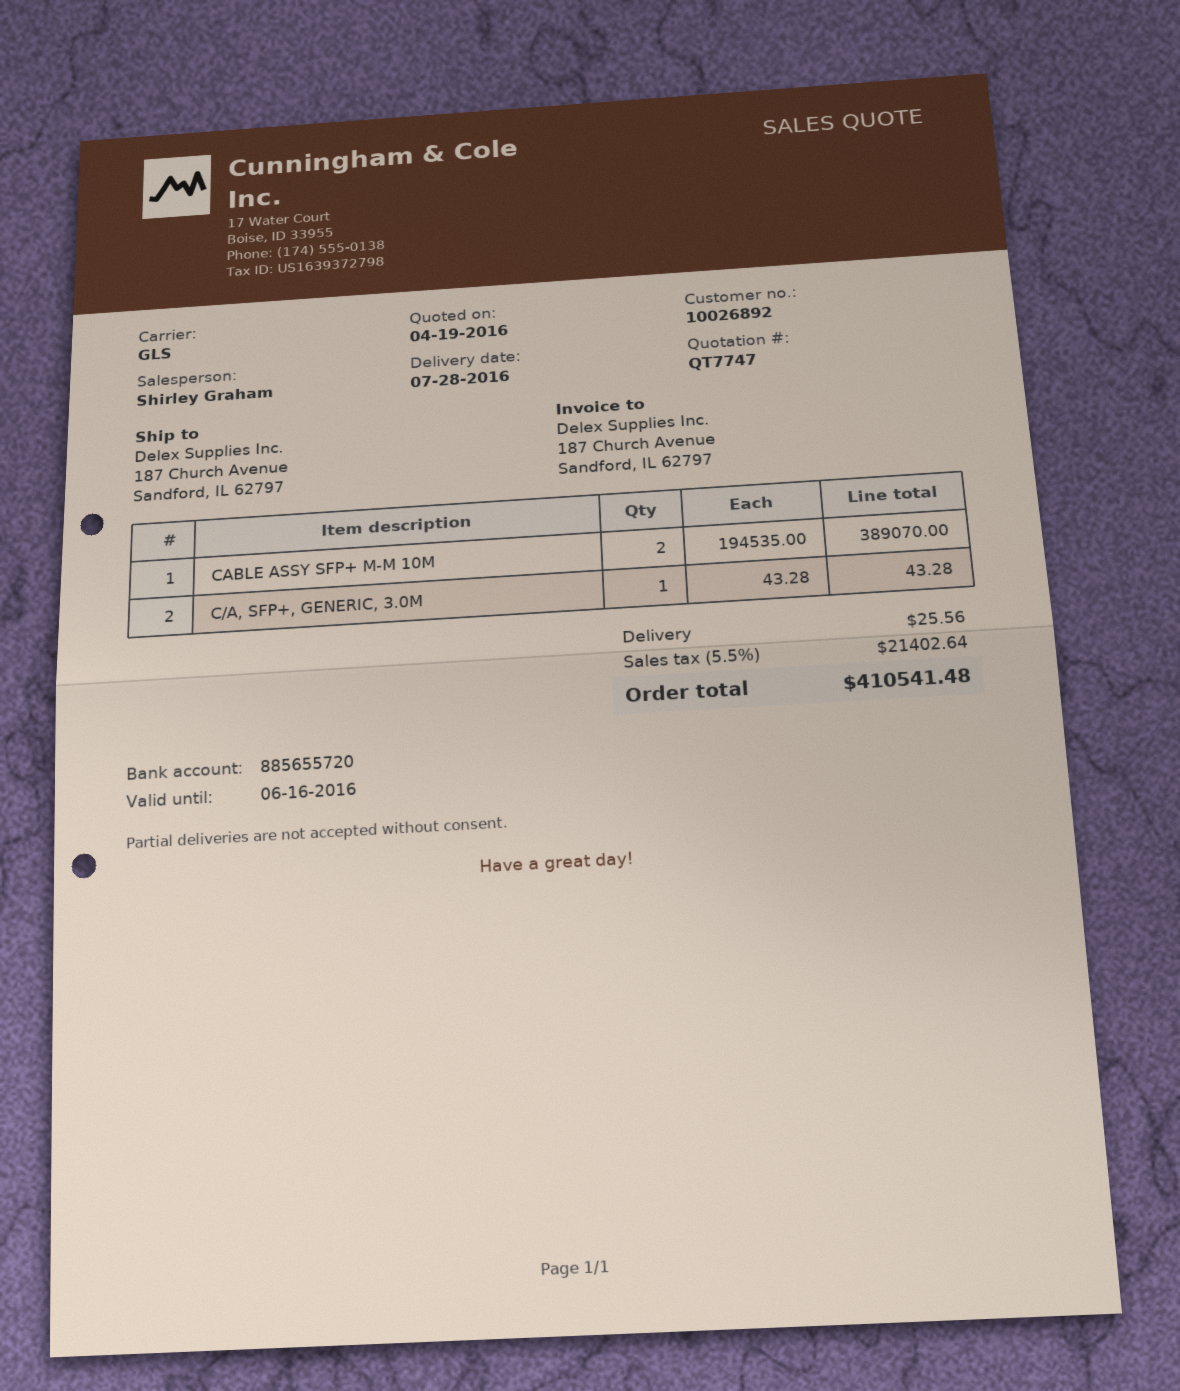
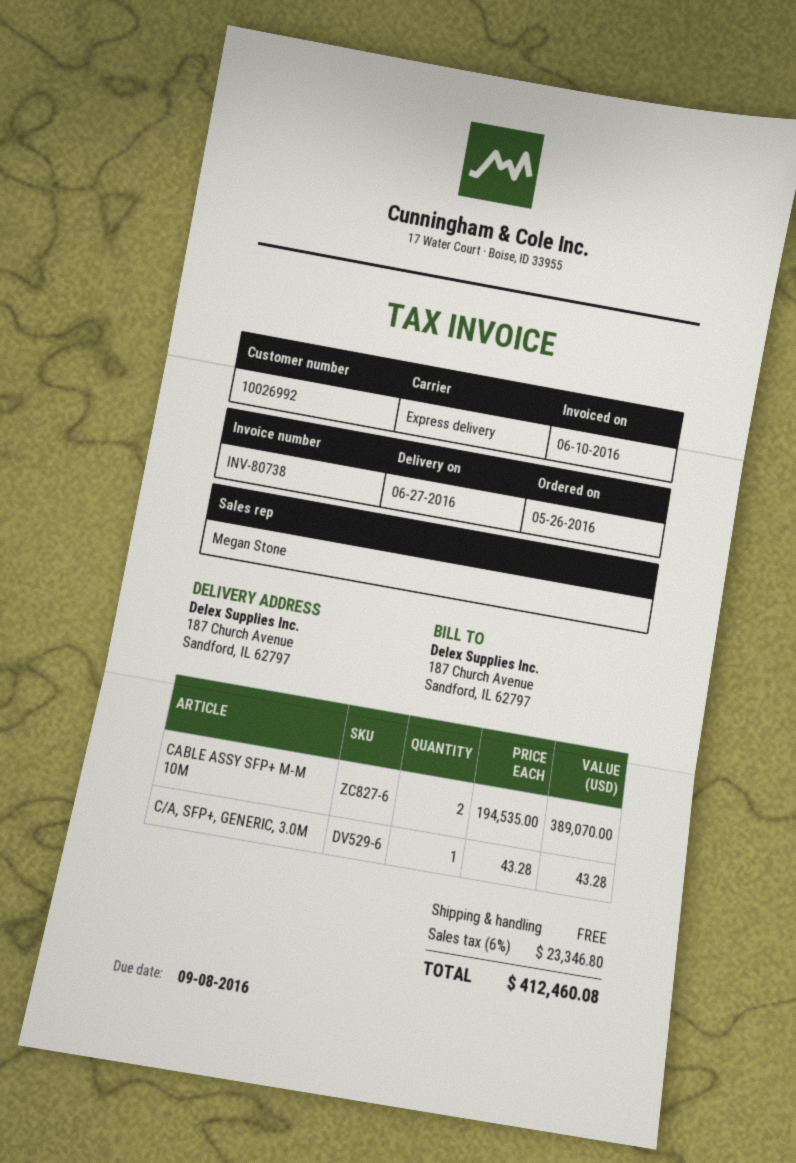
delivery date: 2016-07-28 -> 2016-06-27
customer number: 10026892 -> 10026992
sales rep: Shirley Graham -> Megan Stone
shipping method: GLS -> express
shipping: 25.56 -> 0.00
tax: 5.5% = 21402.64 -> 6% = 23346.80
total: 410541.48 -> 412460.08

